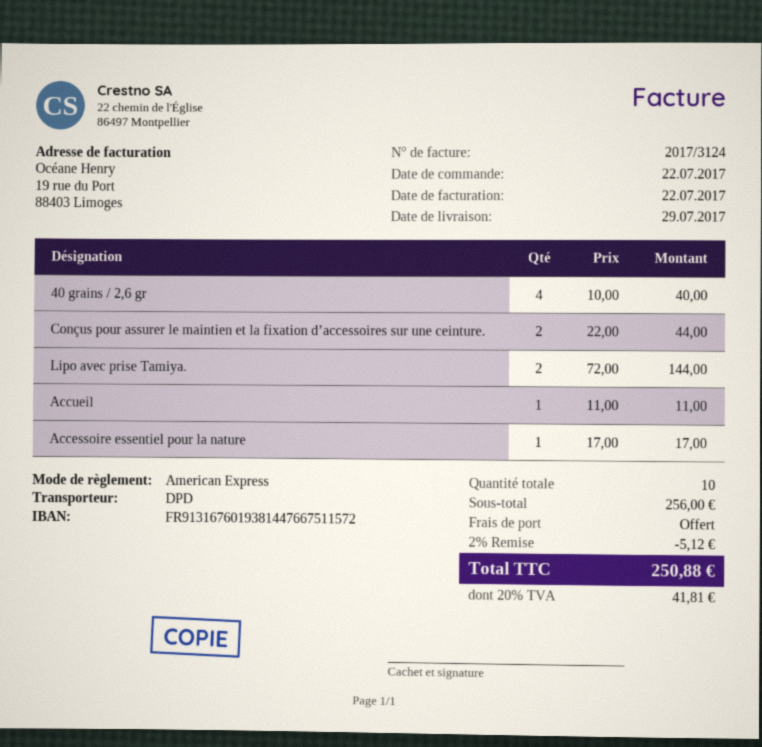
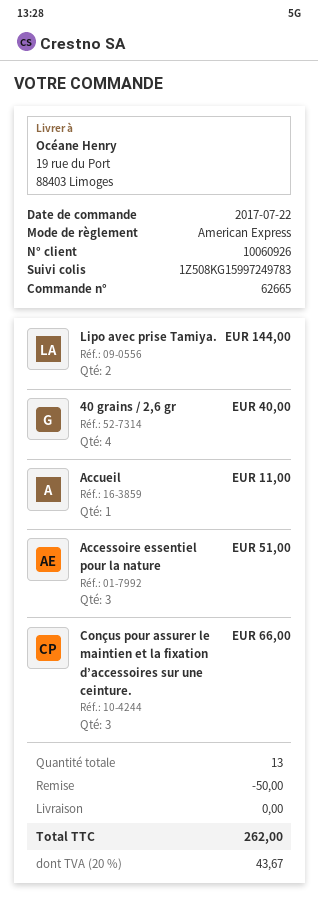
Conçus pour assurer le maintien et la fixation d’accessoires sur une ceinture.: 2 for 44.00 -> 3 for 66.00
Accessoire essentiel pour la nature: 1 for 17.00 -> 3 for 51.00
total quantity: 10 -> 13
discount: 5.12 -> 50.00
tax: 20% = 41.81 -> 20% = 43.67
total: 250.88 -> 262.00

